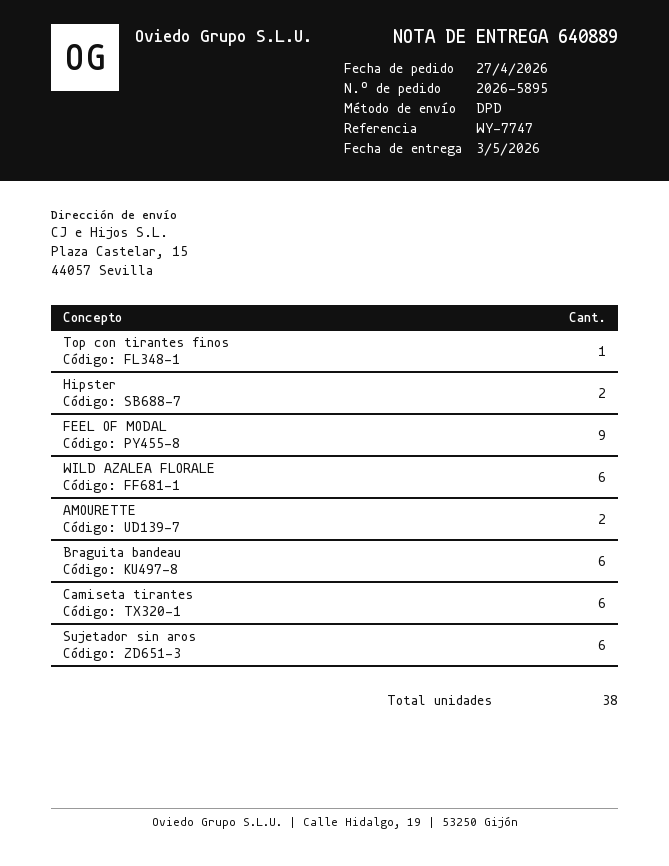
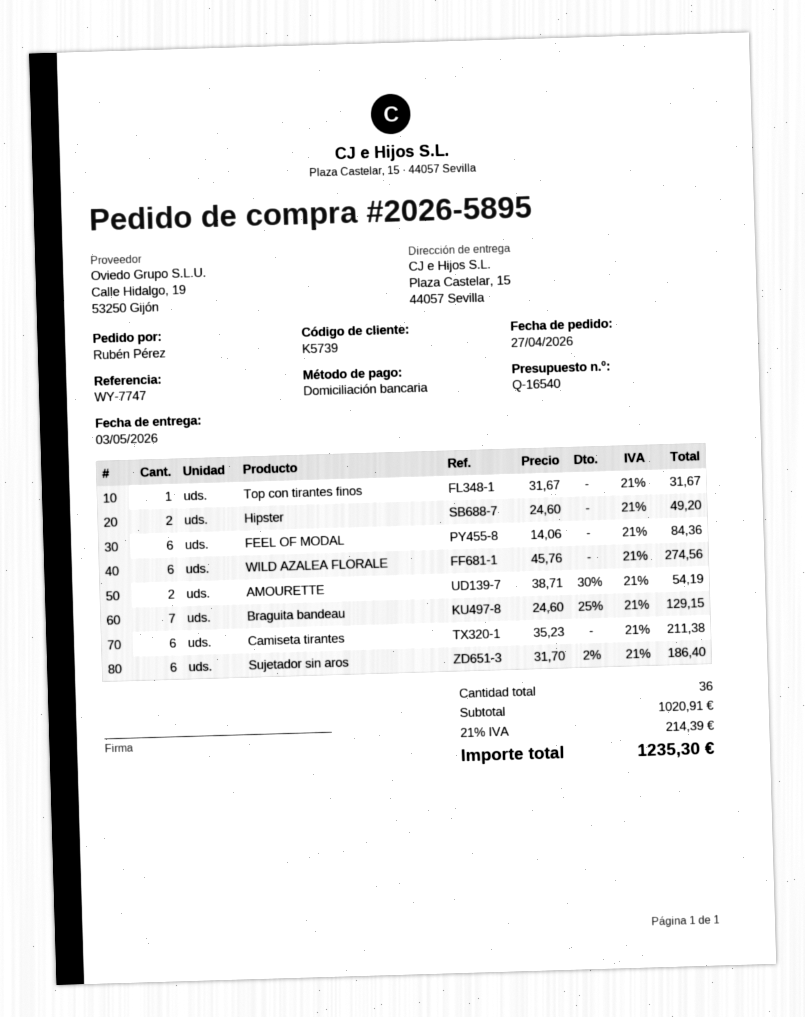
FEEL OF MODAL: 9 -> 6
Braguita bandeau: 6 -> 7
total quantity: 38 -> 36

